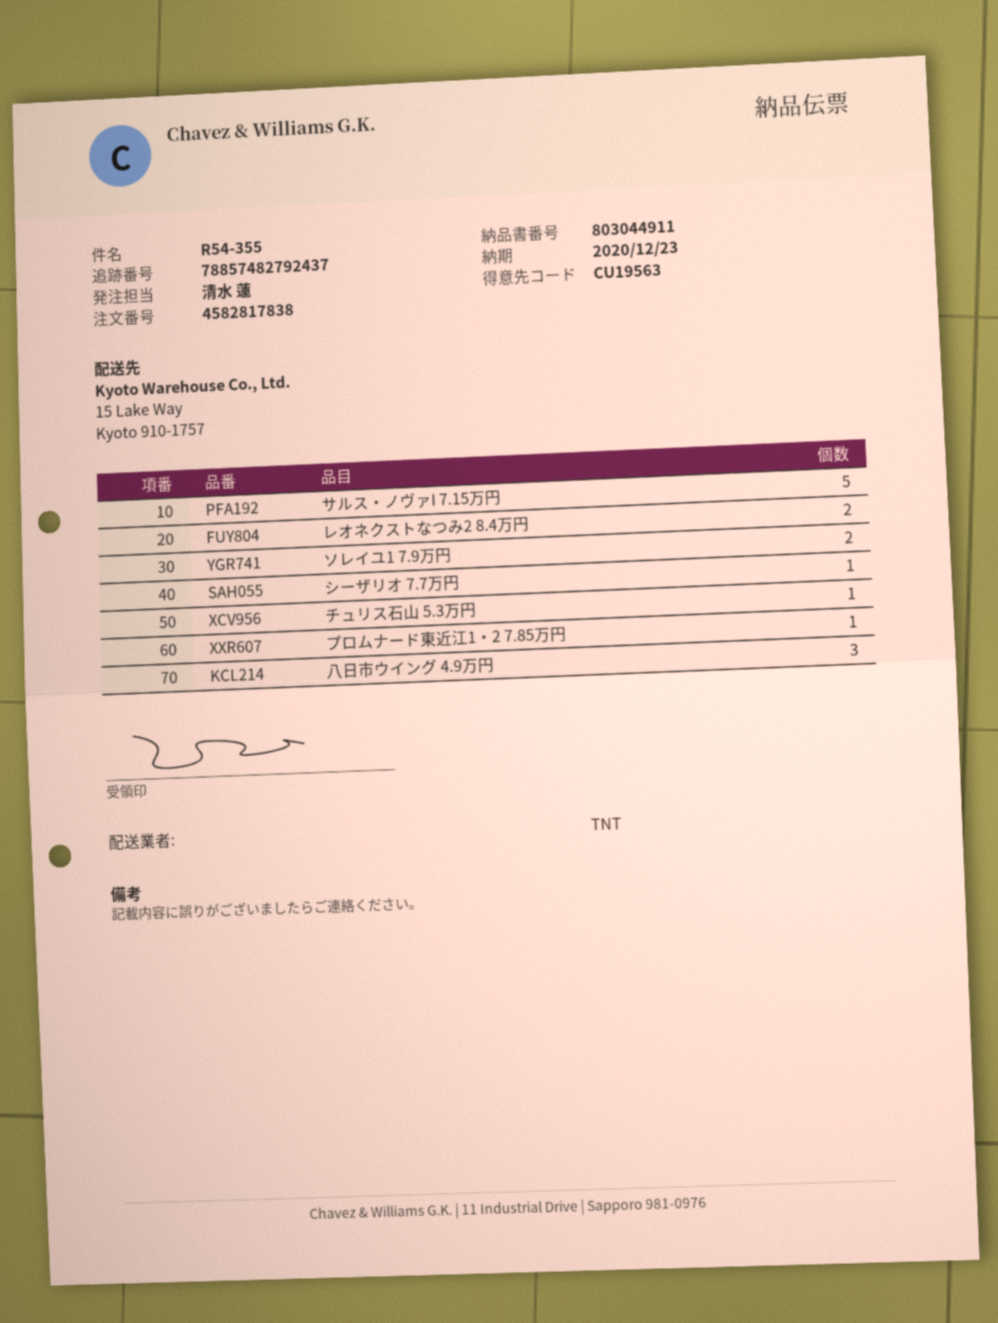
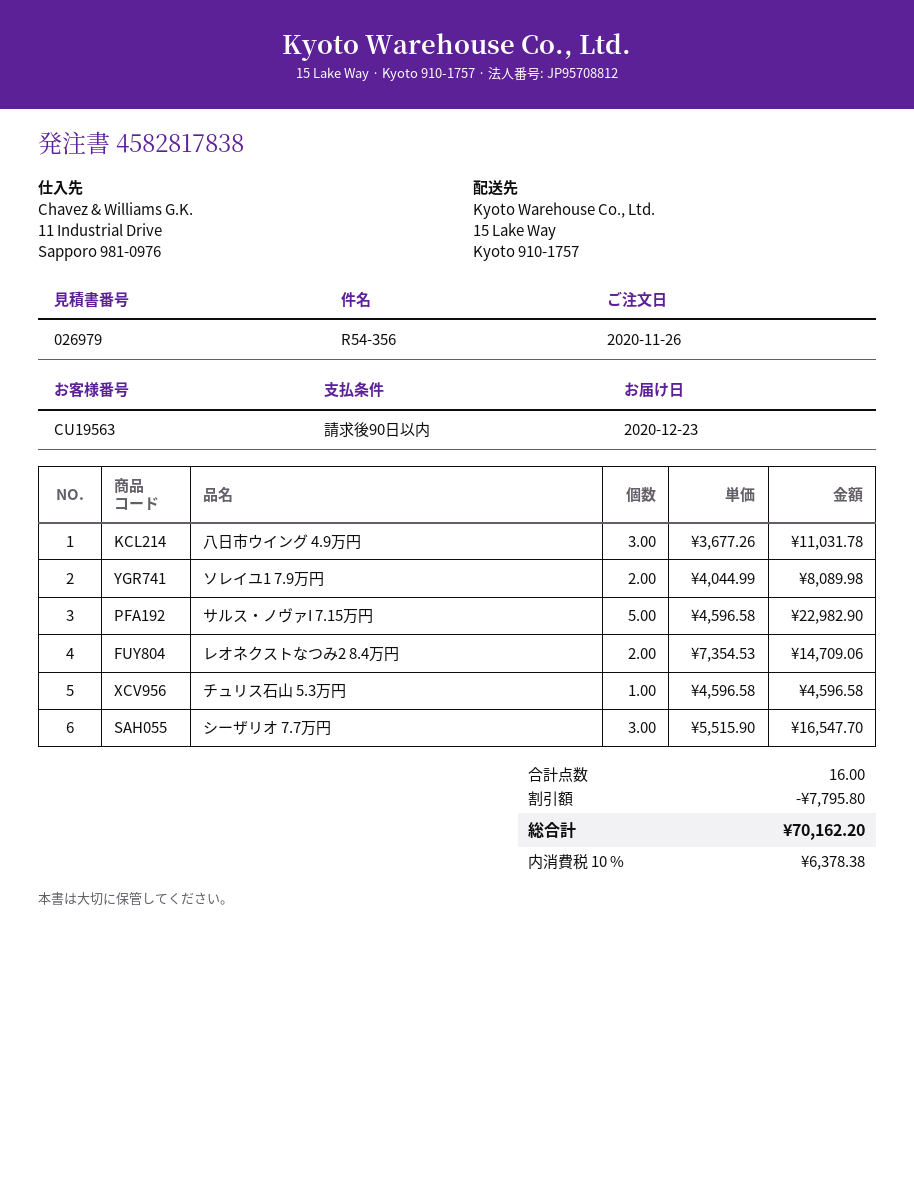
reference: R54-355 -> R54-356
シーザリオ 7.7万円: 1 -> 3
プロムナード東近江1・2 7.85万円: 1 -> none

